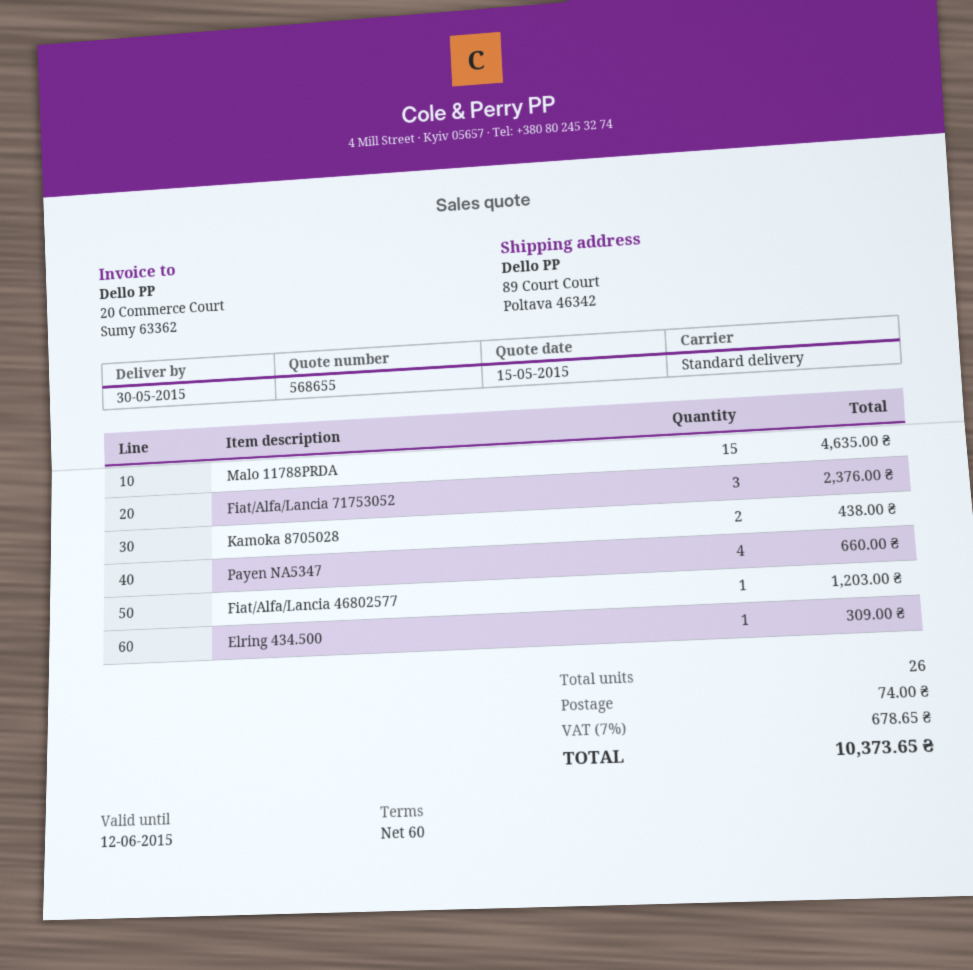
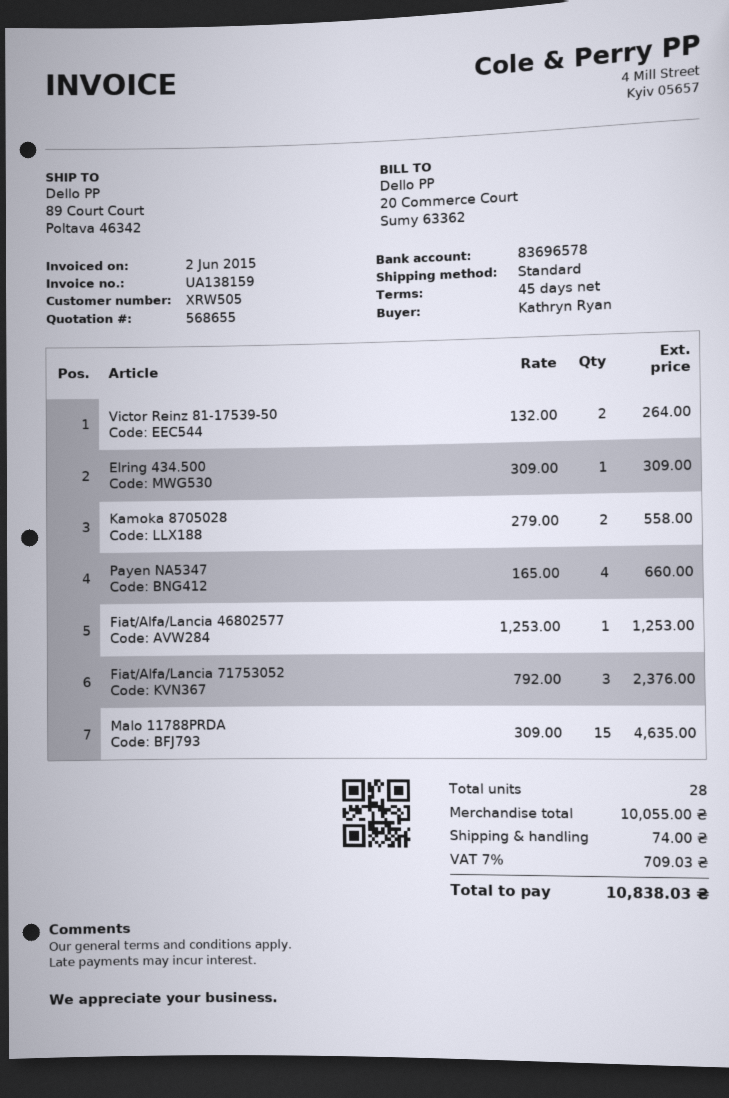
payment terms: 60 days -> 45 days
Kamoka 8705028: 2 for 438.00 -> 2 for 558.00
Fiat/Alfa/Lancia 46802577: 1 for 1203.00 -> 1 for 1253.00
Victor Reinz 81-17539-50: none -> 2 for 264.00
total quantity: 26 -> 28
tax: 7% = 678.65 -> 7% = 709.03
total: 10373.65 -> 10838.03

